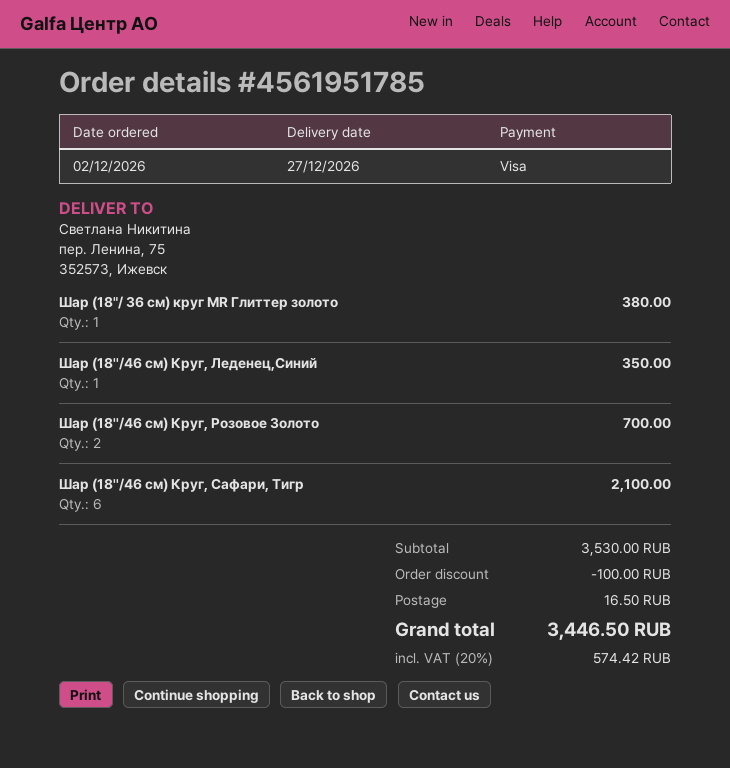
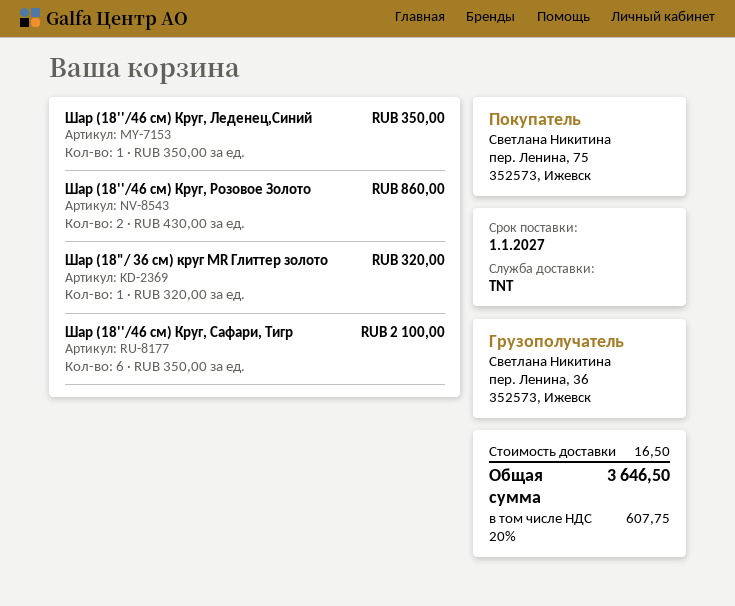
delivery date: 2026-12-27 -> 2027-01-01
ship to: пер. Ленина, 75, 352573, Ижевск -> пер. Ленина, 36, 352573, Ижевск
Шар (18"/ 36 см) круг MR Глиттер золото: 1 for 380.00 -> 1 for 320.00
Шар (18''/46 см) Круг, Розовое Золото: 2 for 700.00 -> 2 for 860.00
discount: 100.00 -> none
tax: 20% = 574.42 -> 20% = 607.75
total: 3446.50 -> 3646.50

